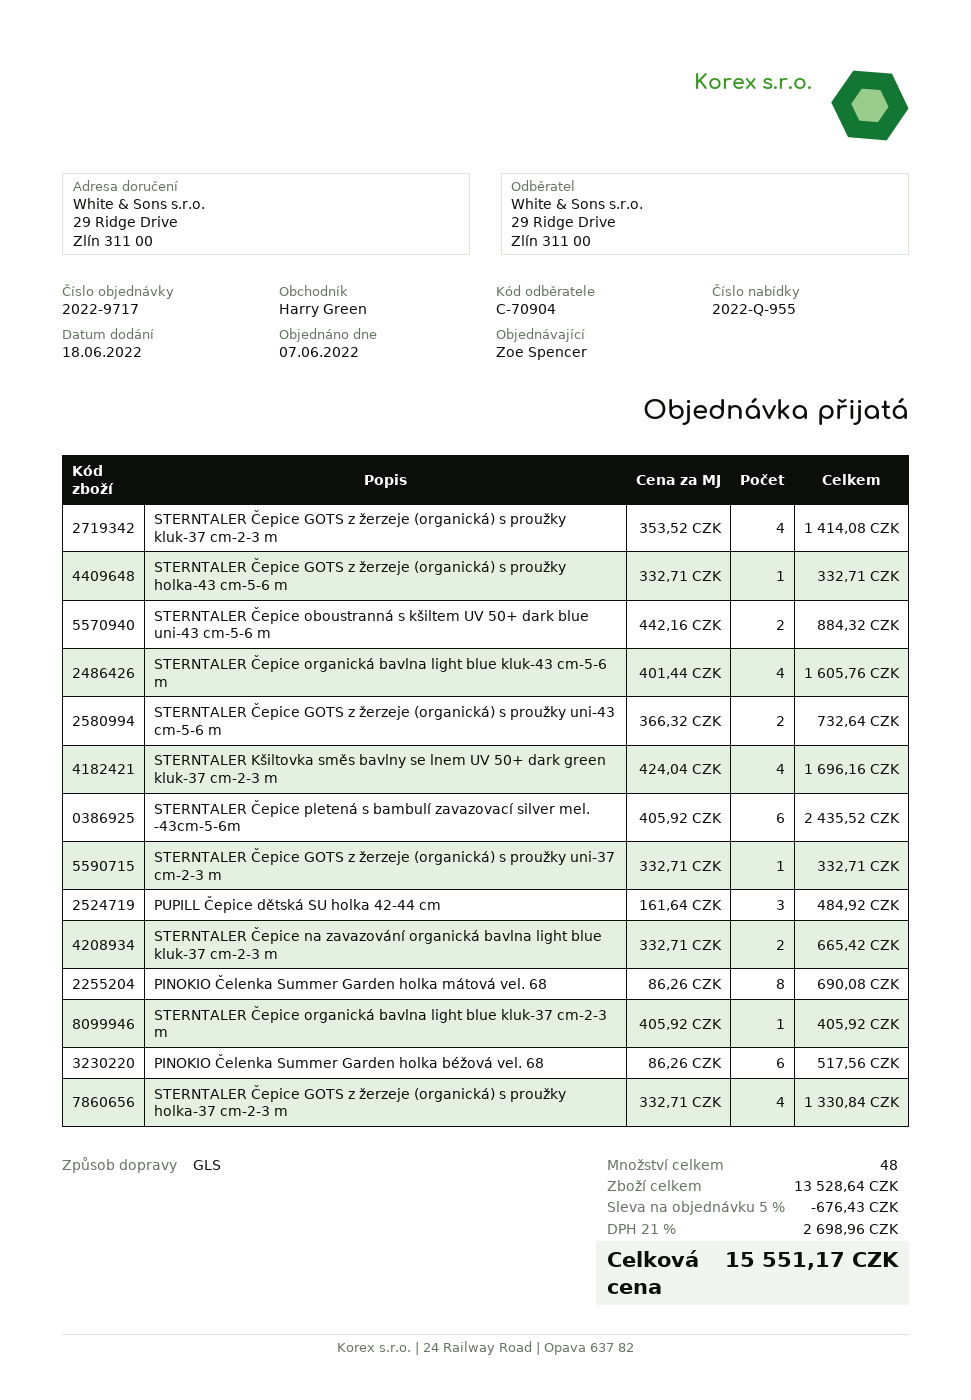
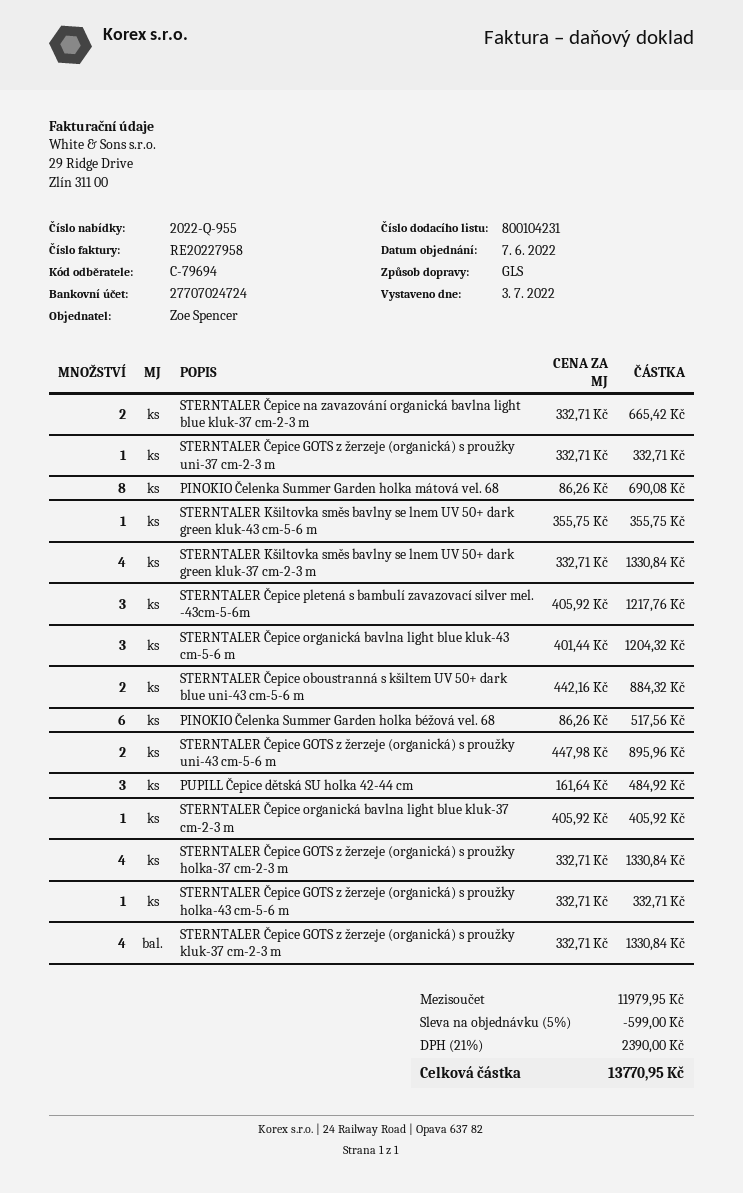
customer number: C-70904 -> C-79694
STERNTALER Čepice GOTS z žerzeje (organická) s proužky kluk-37 cm-2-3 m: 4 x 353.52 = 1414.08 -> 4 x 332.71 = 1330.84
STERNTALER Čepice organická bavlna light blue kluk-43 cm-5-6 m: 4 x 401.44 = 1605.76 -> 3 x 401.44 = 1204.32
STERNTALER Čepice GOTS z žerzeje (organická) s proužky uni-43 cm-5-6 m: 2 x 366.32 = 732.64 -> 2 x 447.98 = 895.96
STERNTALER Kšiltovka směs bavlny se lnem UV 50+ dark green kluk-37 cm-2-3 m: 4 x 424.04 = 1696.16 -> 4 x 332.71 = 1330.84
STERNTALER Čepice pletená s bambulí zavazovací silver mel. -43cm-5-6m: 6 x 405.92 = 2435.52 -> 3 x 405.92 = 1217.76
STERNTALER Kšiltovka směs bavlny se lnem UV 50+ dark green kluk-43 cm-5-6 m: none -> 1 x 355.75 = 355.75
subtotal: 13528.64 -> 11979.95
discount: 5% = 676.43 -> 5% = 599.00
tax: 21% = 2698.96 -> 21% = 2390.00
total: 15551.17 -> 13770.95

